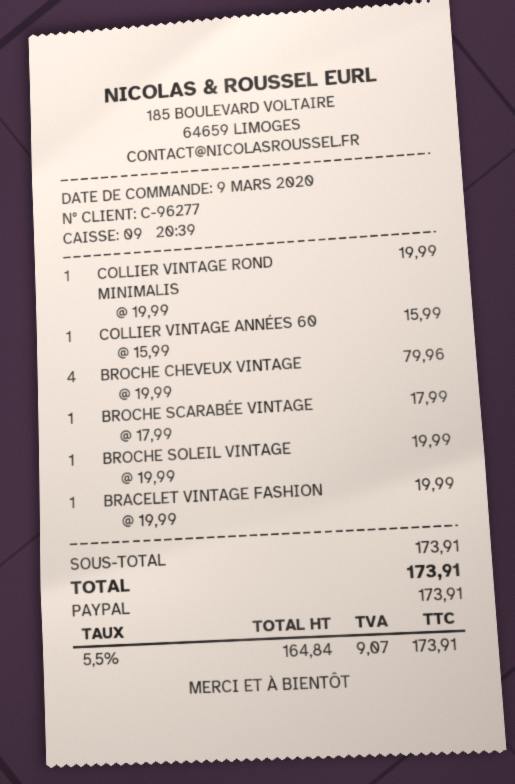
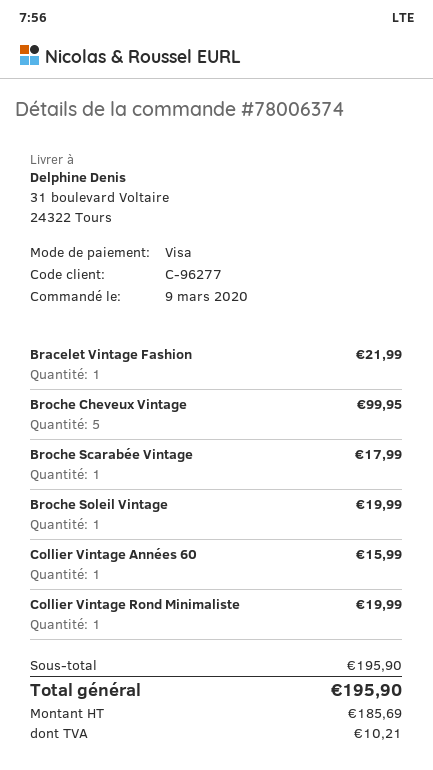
payment method: PayPal -> Visa
BROCHE CHEVEUX VINTAGE: 4 for 79.96 -> 5 for 99.95
BRACELET VINTAGE FASHION: 1 for 19.99 -> 1 for 21.99
subtotal: 173.91 -> 195.90
net: 164.84 -> 185.69
tax: 9.07 -> 10.21
total: 173.91 -> 195.90

